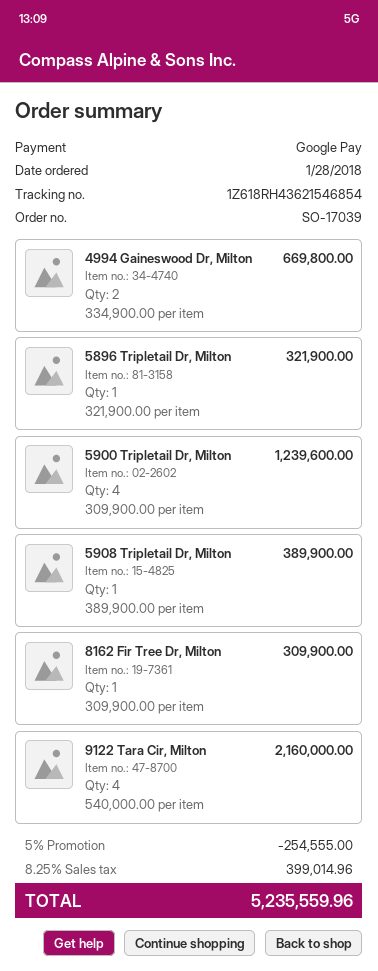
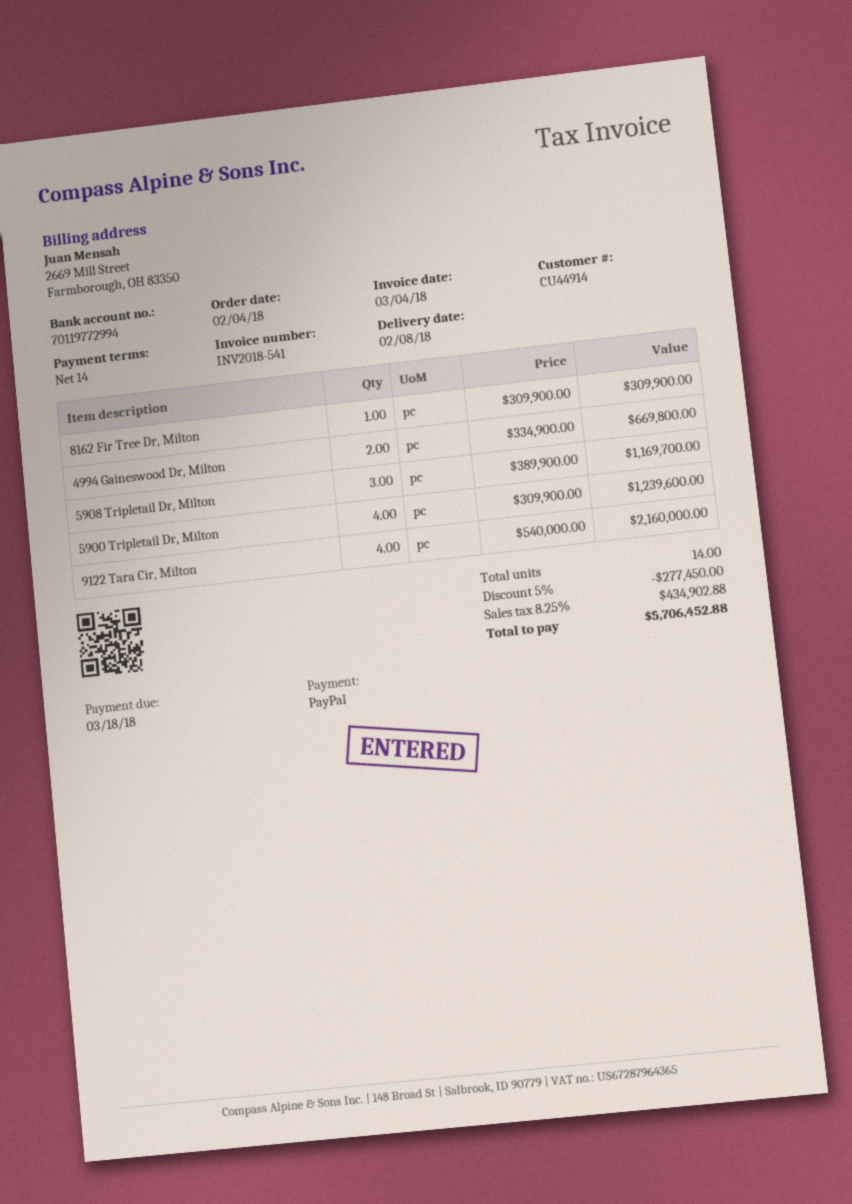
order date: 2018-01-28 -> 2018-02-04
payment method: Google Pay -> PayPal
5896 Tripletail Dr, Milton: 1 x 321900.00 = 321900.00 -> none
5908 Tripletail Dr, Milton: 1 x 389900.00 = 389900.00 -> 3 x 389900.00 = 1169700.00
discount: 5% = 254555.00 -> 5% = 277450.00
tax: 8.25% = 399014.96 -> 8.25% = 434902.88
total: 5235559.96 -> 5706452.88

